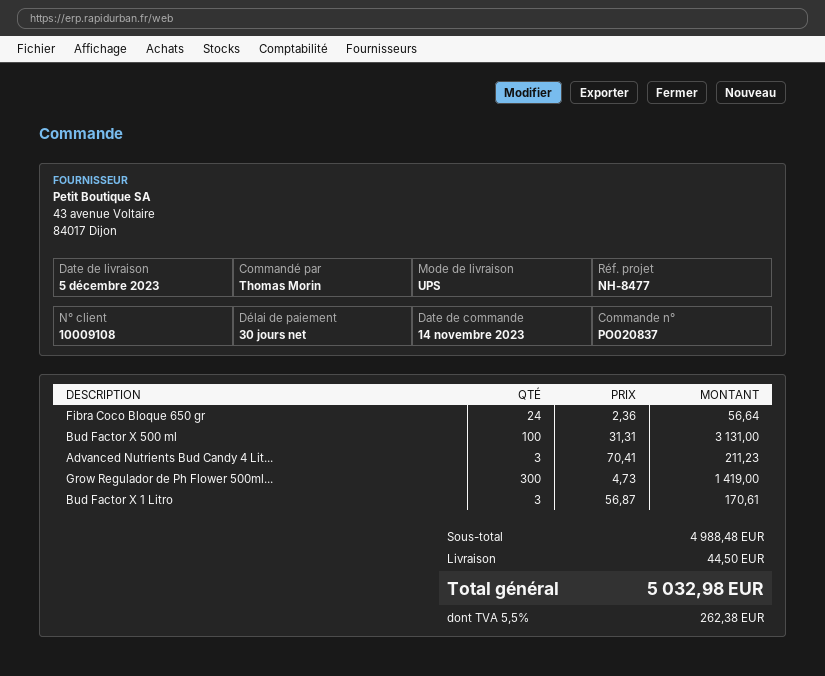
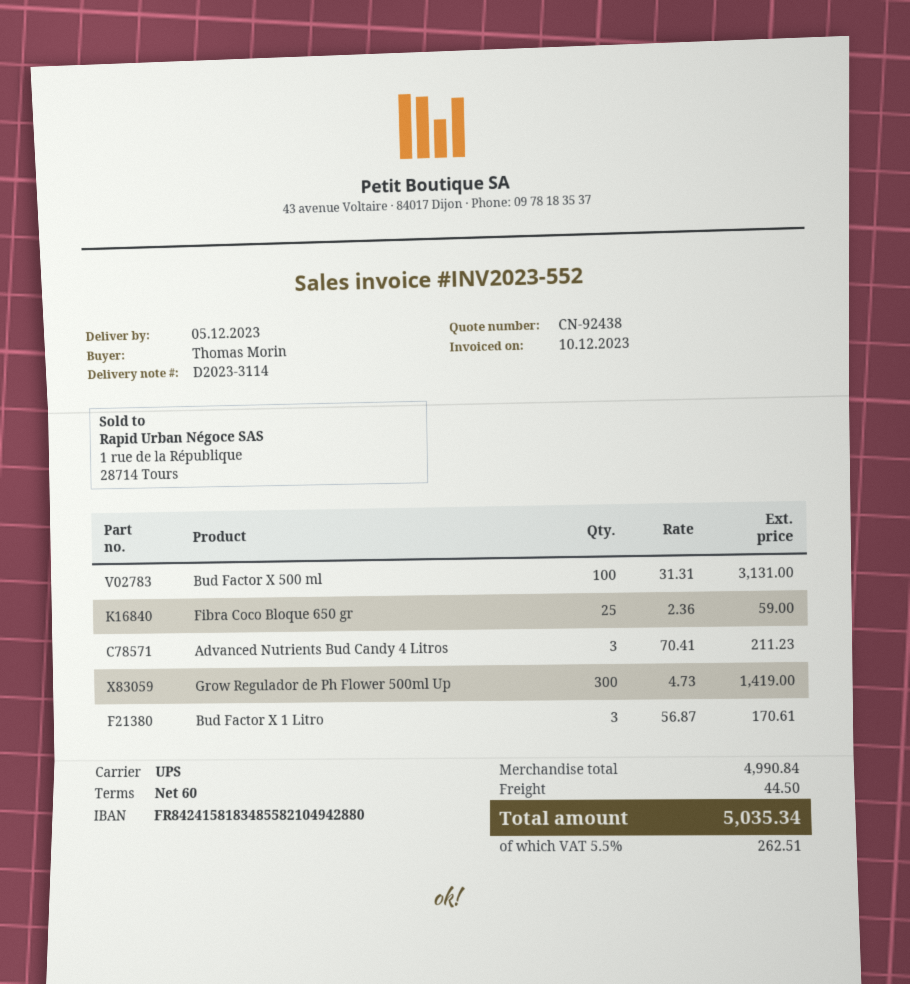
payment terms: 30 days -> 60 days
Fibra Coco Bloque 650 gr: 24 x 2.36 = 56.64 -> 25 x 2.36 = 59.00
subtotal: 4988.48 -> 4990.84
tax: 5.5% = 262.38 -> 5.5% = 262.51
total: 5032.98 -> 5035.34

